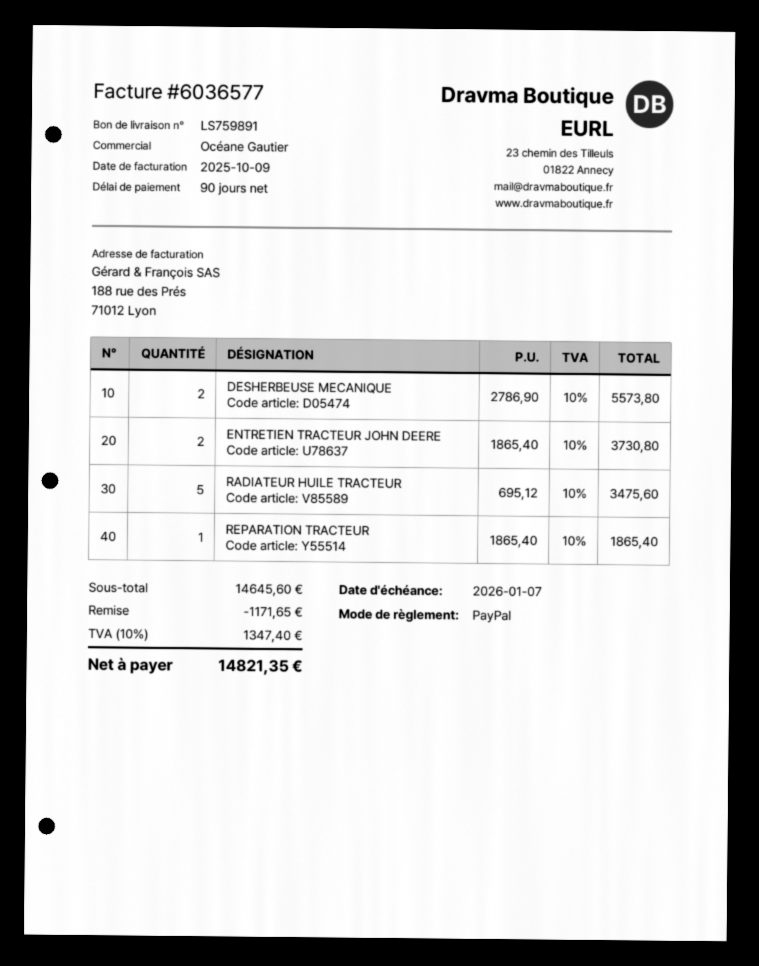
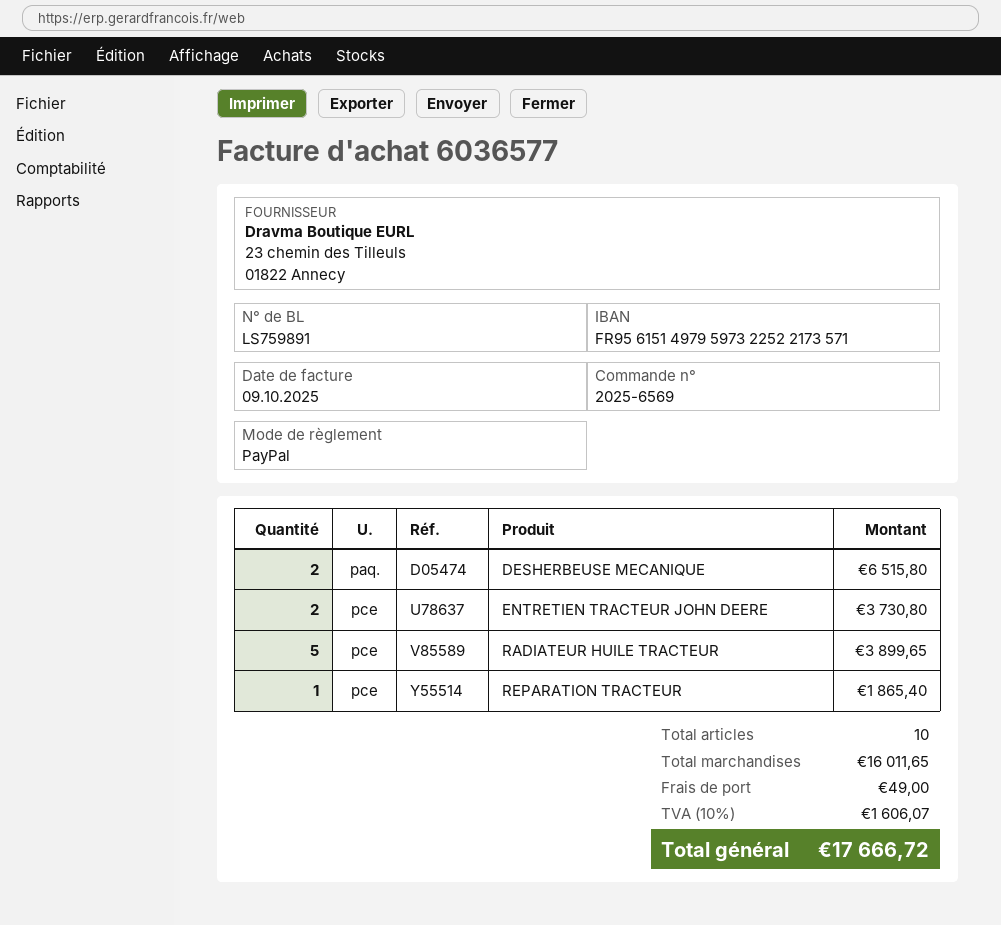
DESHERBEUSE MECANIQUE: 2 for 5573.80 -> 2 for 6515.80
RADIATEUR HUILE TRACTEUR: 5 for 3475.60 -> 5 for 3899.65
subtotal: 14645.60 -> 16011.65
discount: 1171.65 -> none
shipping: none -> 49.00
tax: 10% = 1347.40 -> 10% = 1606.07
total: 14821.35 -> 17666.72

